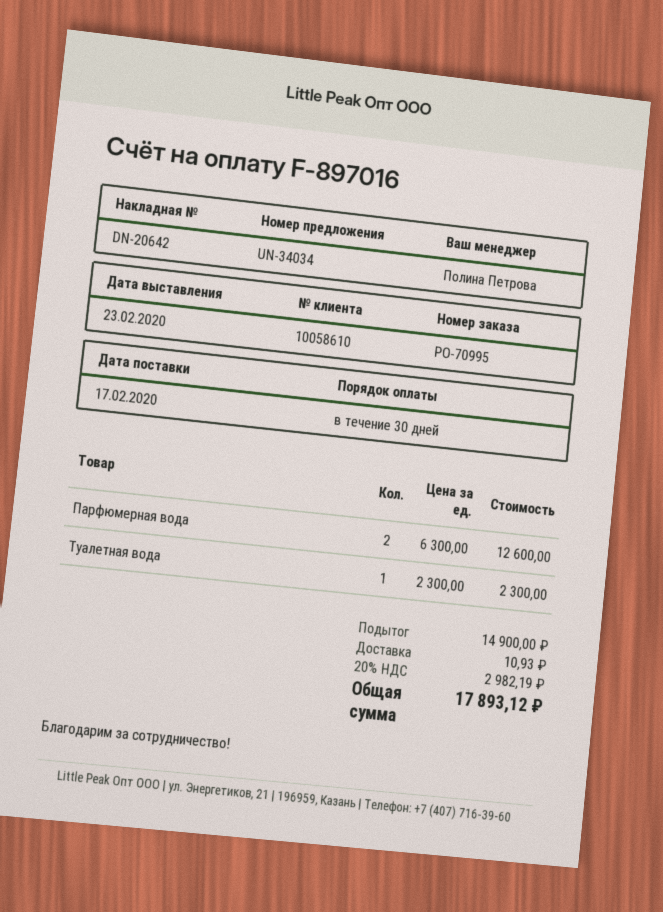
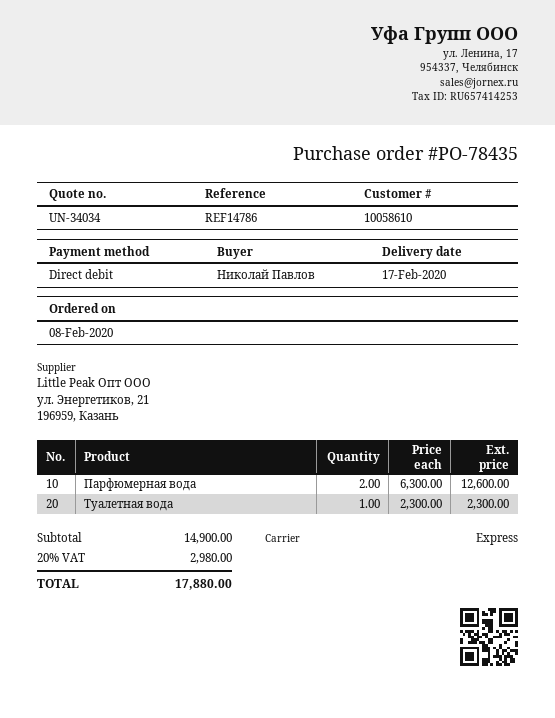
order number: PO-70995 -> PO-78435
shipping: 10.93 -> none
tax: 20% = 2982.19 -> 20% = 2980.00
total: 17893.12 -> 17880.00

